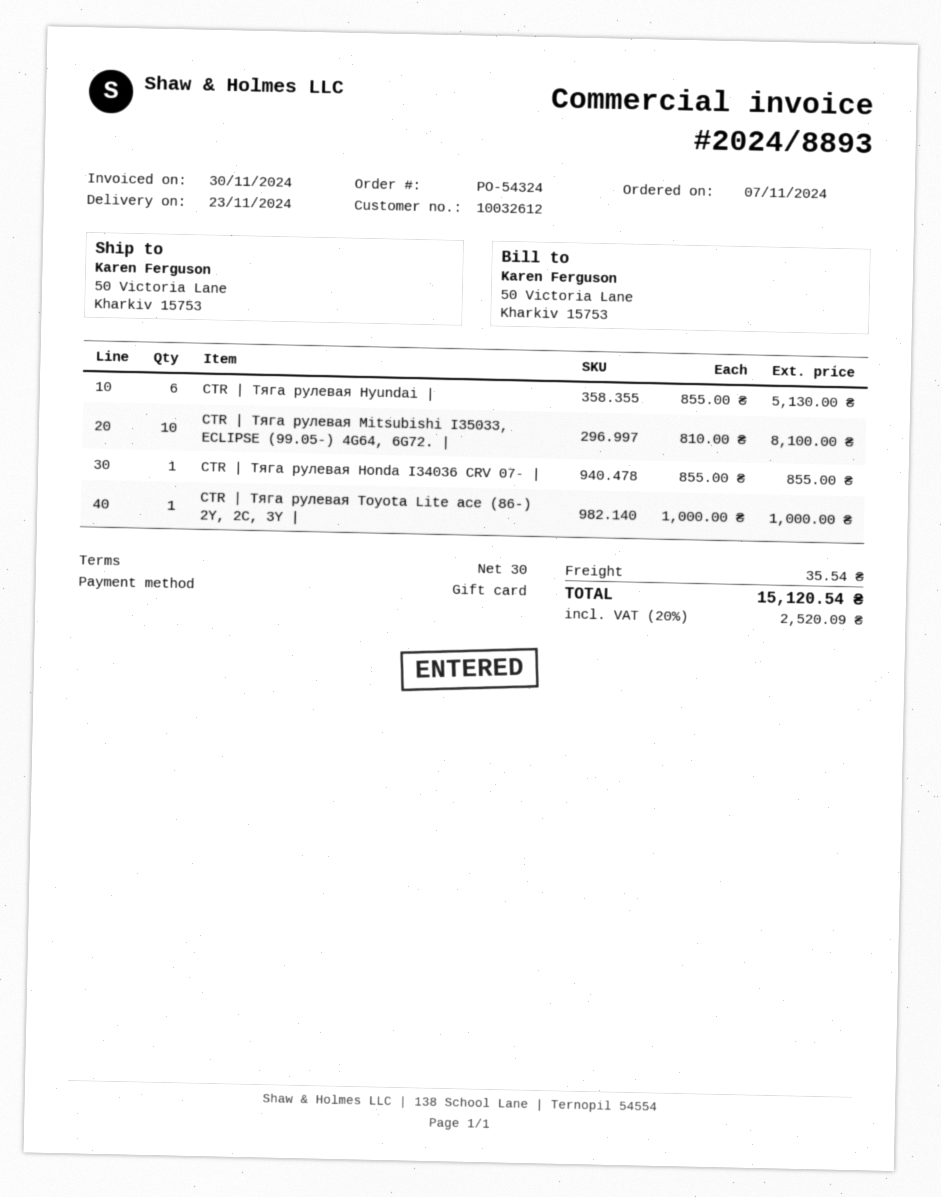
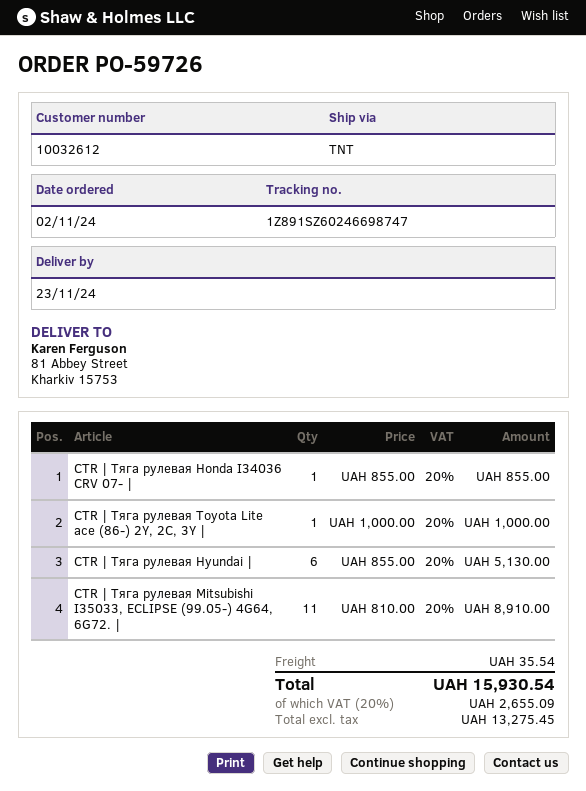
order number: PO-54324 -> PO-59726
order date: 2024-11-07 -> 2024-11-02
ship to: 50 Victoria Lane, Kharkiv 15753 -> 81 Abbey Street, Kharkiv 15753
CTR | Тяга рулевая Mitsubishi I35033, ECLIPSE (99.05-) 4G64, 6G72. |: 10 x 810.00 = 8100.00 -> 11 x 810.00 = 8910.00
tax: 20% = 2520.09 -> 20% = 2655.09
total: 15120.54 -> 15930.54

